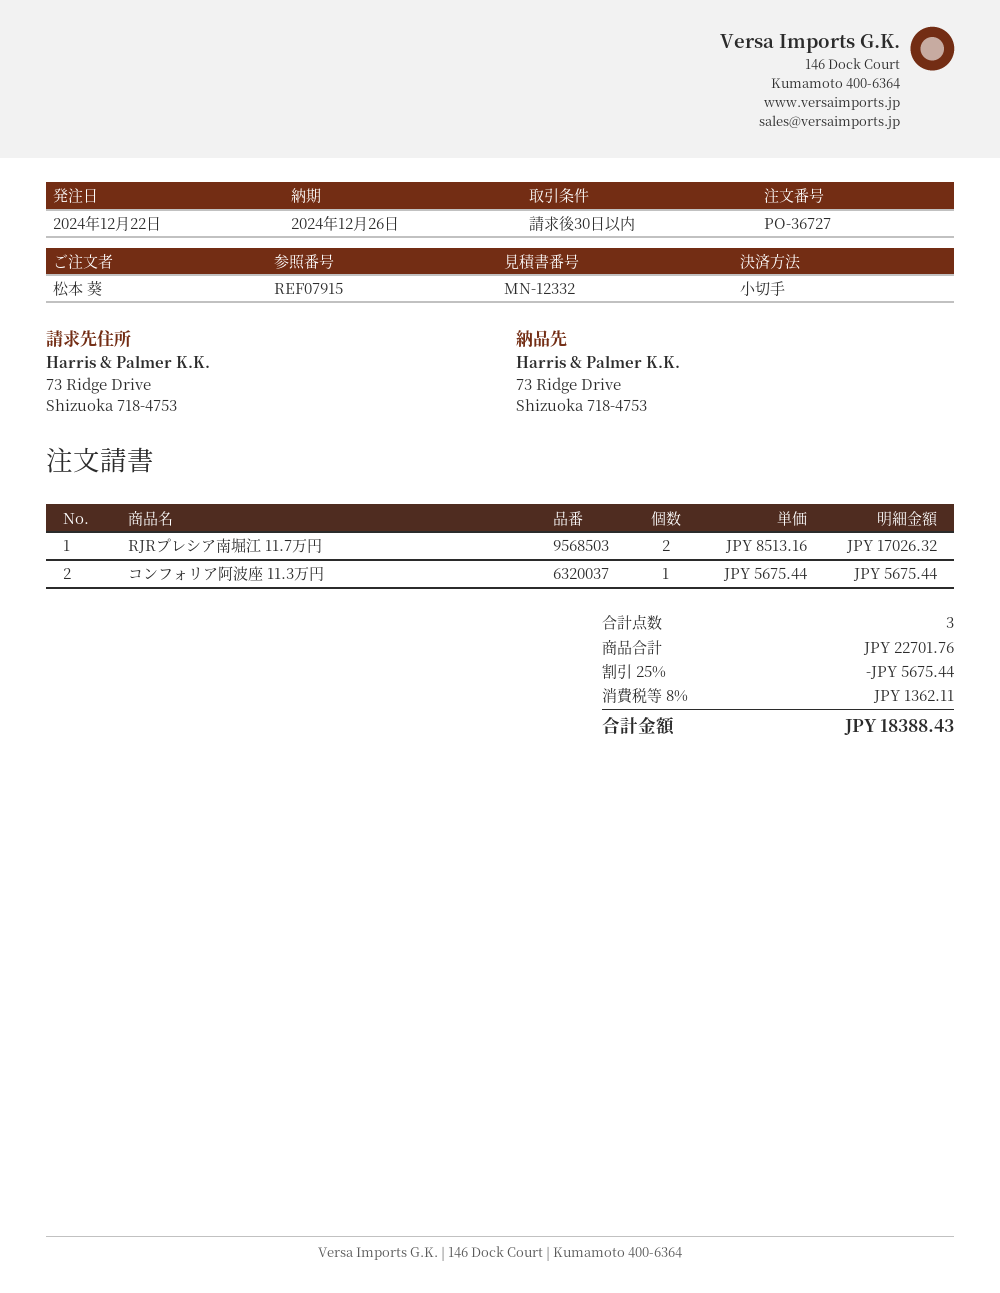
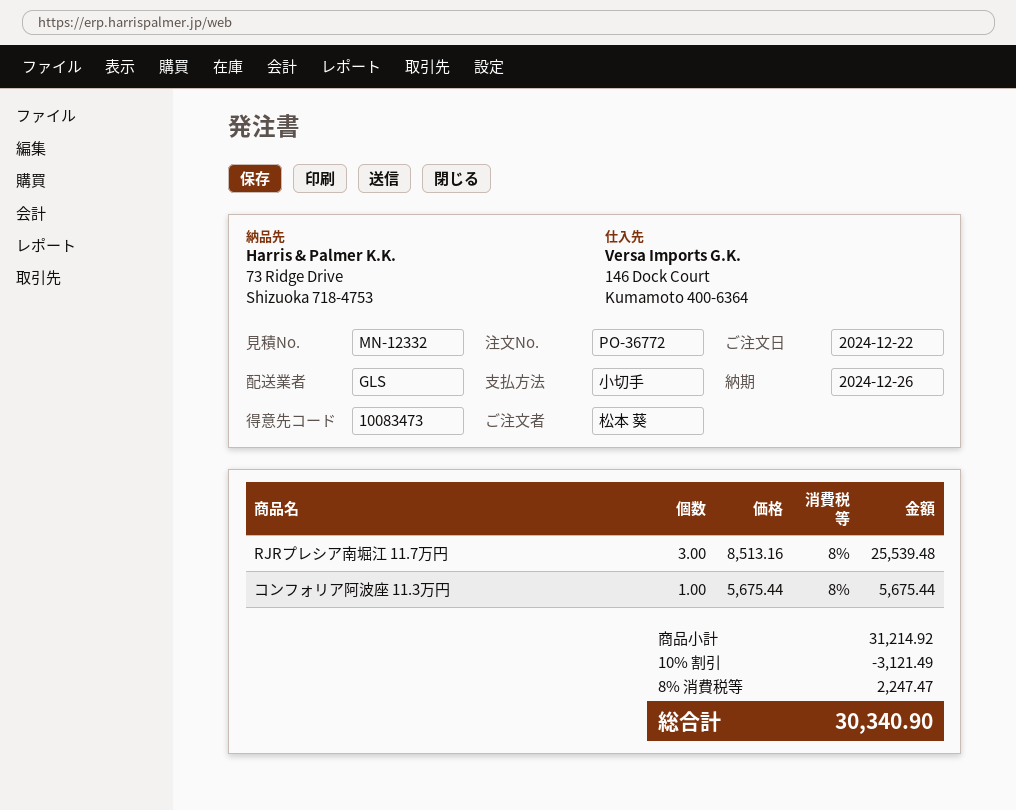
order number: PO-36727 -> PO-36772
RJRプレシア南堀江 11.7万円: 2 x 8513.16 = 17026.32 -> 3 x 8513.16 = 25539.48
subtotal: 22701.76 -> 31214.92
discount: 25% = 5675.44 -> 10% = 3121.49
tax: 8% = 1362.11 -> 8% = 2247.47
total: 18388.43 -> 30340.90

